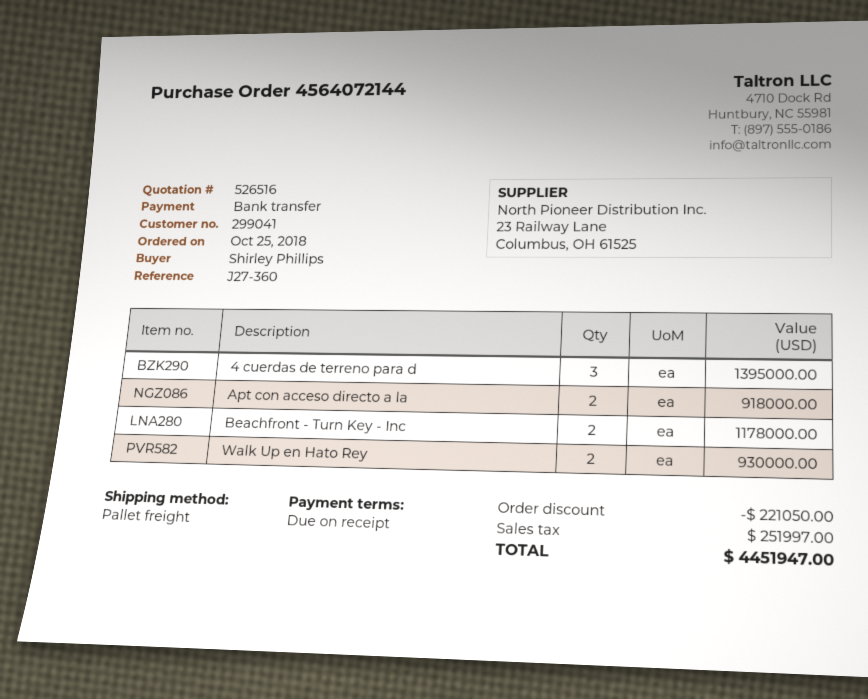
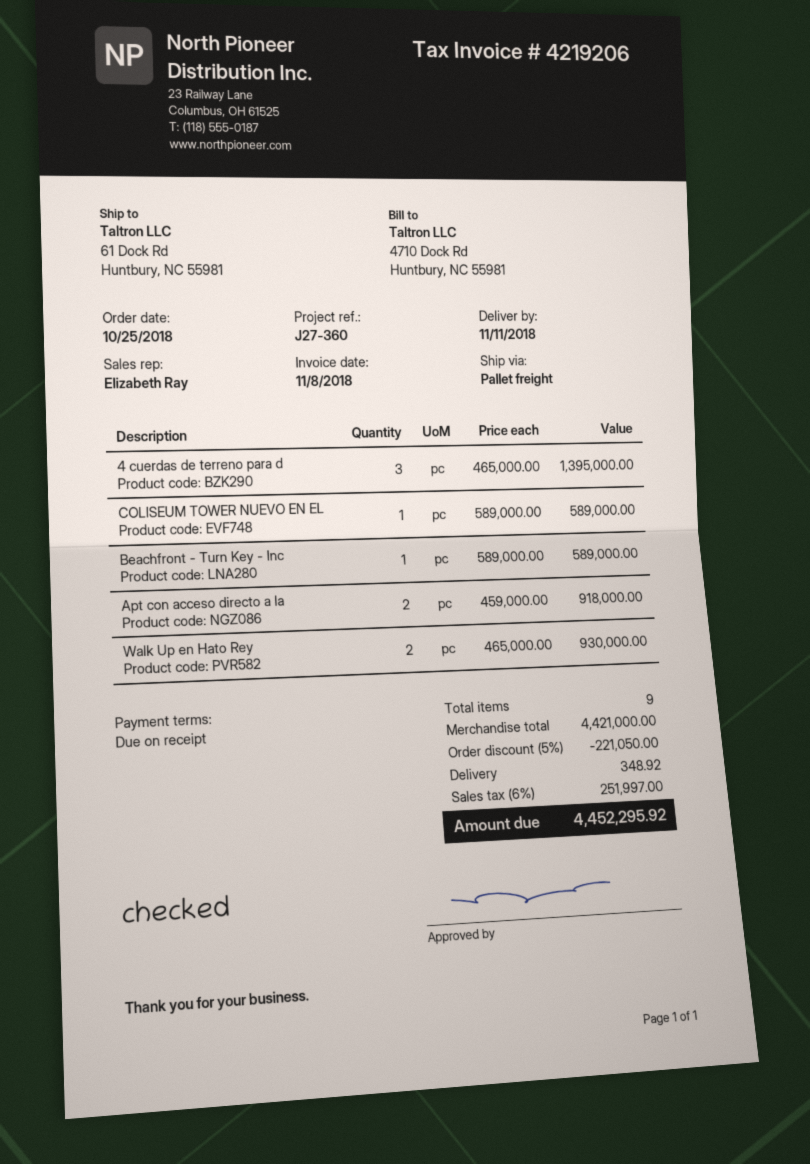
Beachfront - Turn Key - Inc: 2 for 1178000.00 -> 1 for 589000.00
COLISEUM TOWER NUEVO EN EL: none -> 1 for 589000.00
shipping: none -> 348.92
total: 4451947.00 -> 4452295.92

